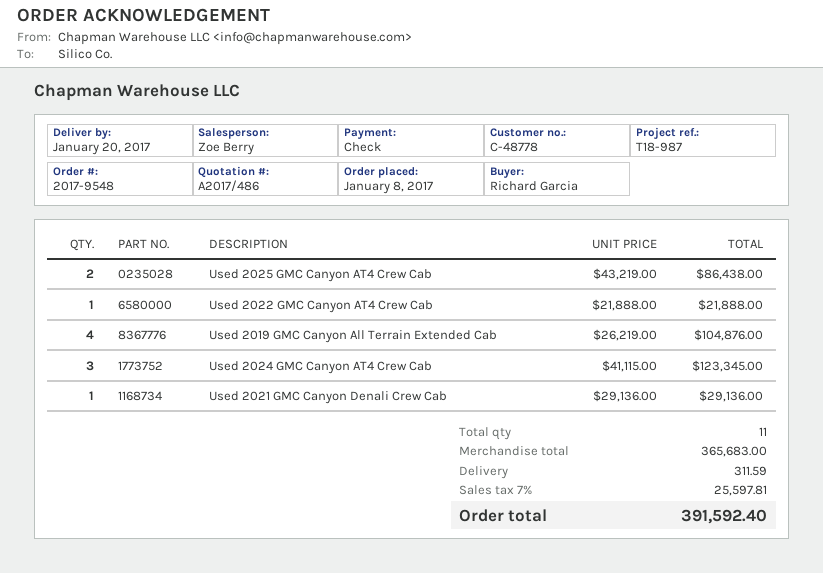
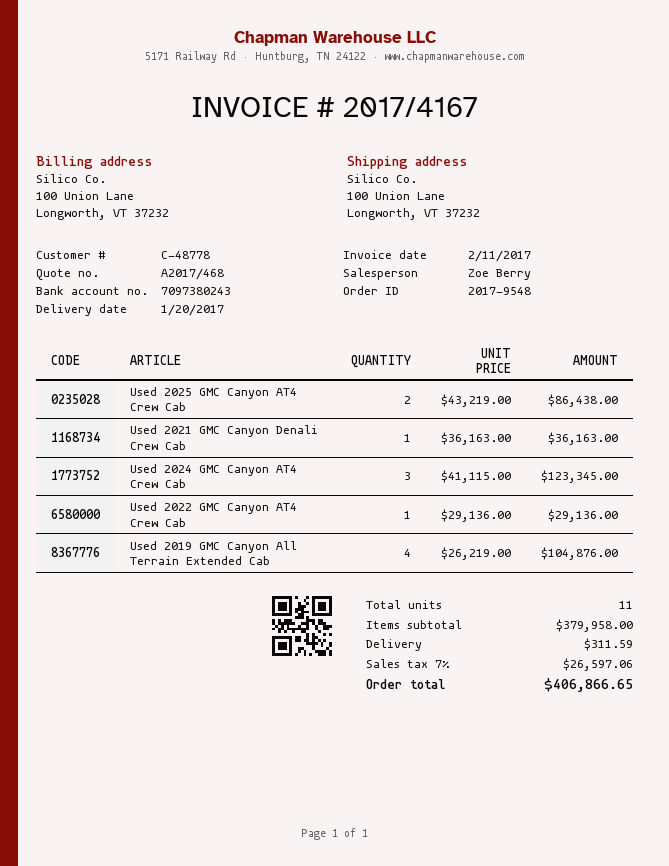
quote number: A2017/486 -> A2017/468
Used 2022 GMC Canyon AT4 Crew Cab: 1 x 21888.00 = 21888.00 -> 1 x 29136.00 = 29136.00
Used 2021 GMC Canyon Denali Crew Cab: 1 x 29136.00 = 29136.00 -> 1 x 36163.00 = 36163.00
subtotal: 365683.00 -> 379958.00
tax: 7% = 25597.81 -> 7% = 26597.06
total: 391592.40 -> 406866.65

